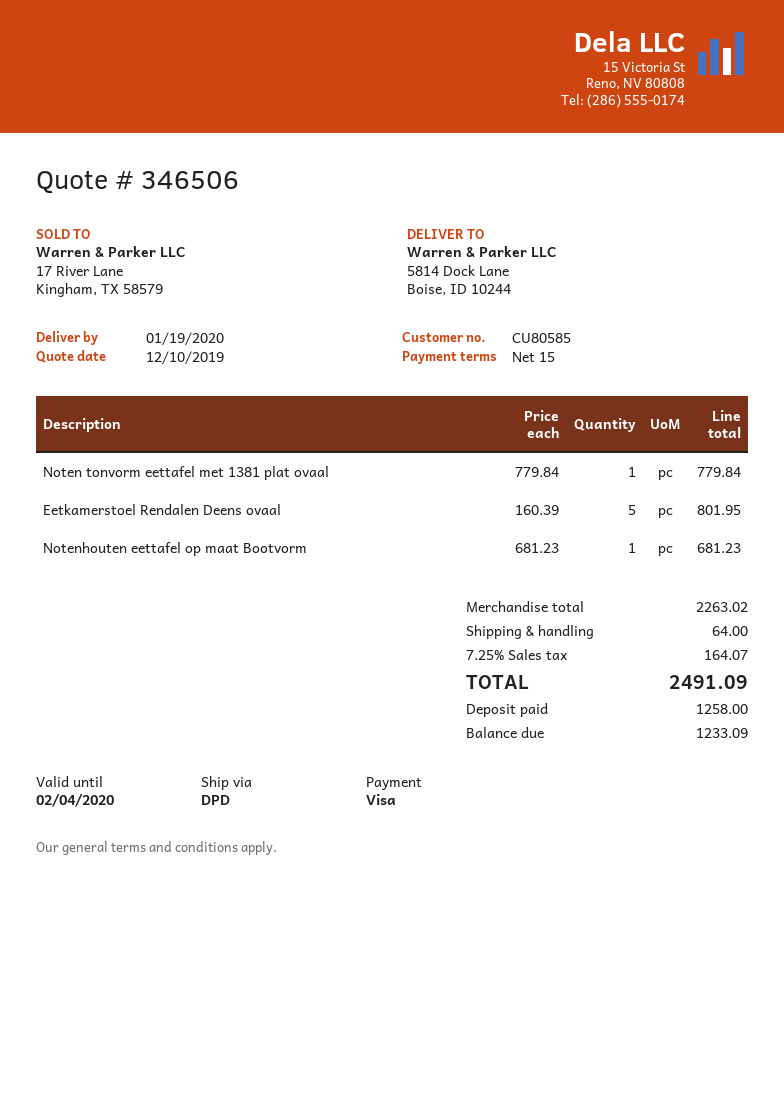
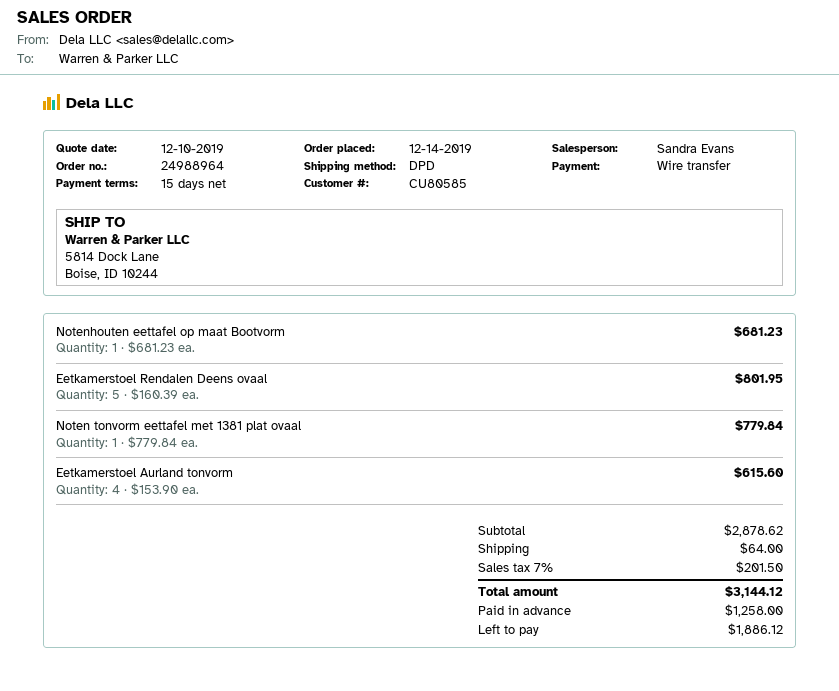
payment method: Visa -> bank transfer
Eetkamerstoel Aurland tonvorm: none -> 4 x 153.90 = 615.60
subtotal: 2263.02 -> 2878.62
tax: 7.25% = 164.07 -> 7% = 201.50
total: 2491.09 -> 3144.12
balance: 1233.09 -> 1886.12

